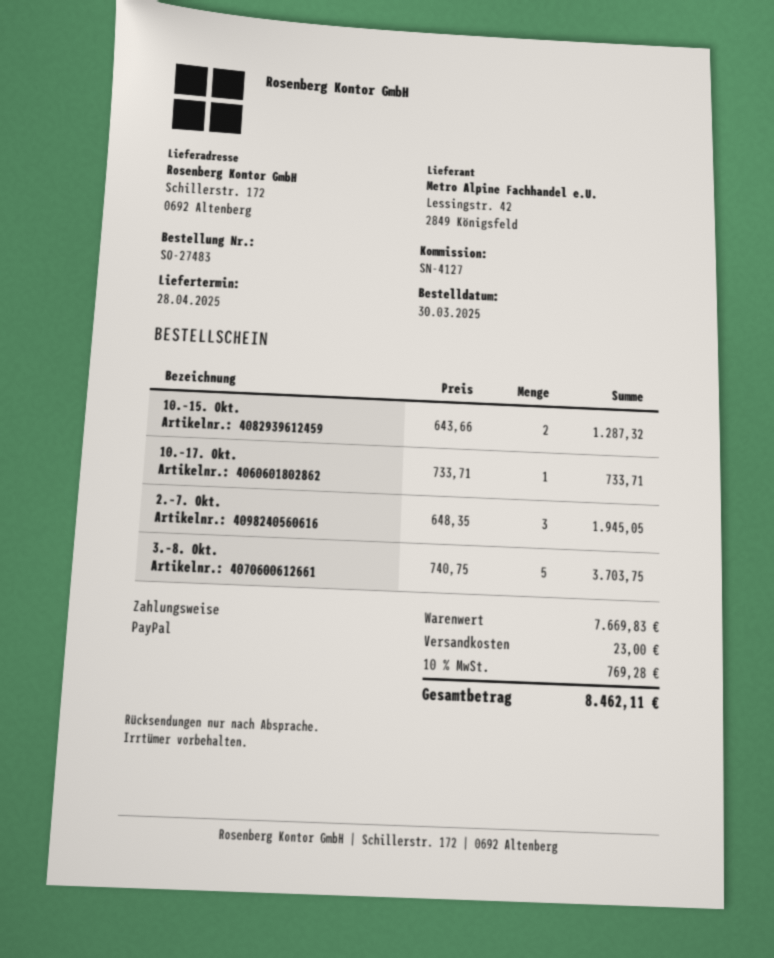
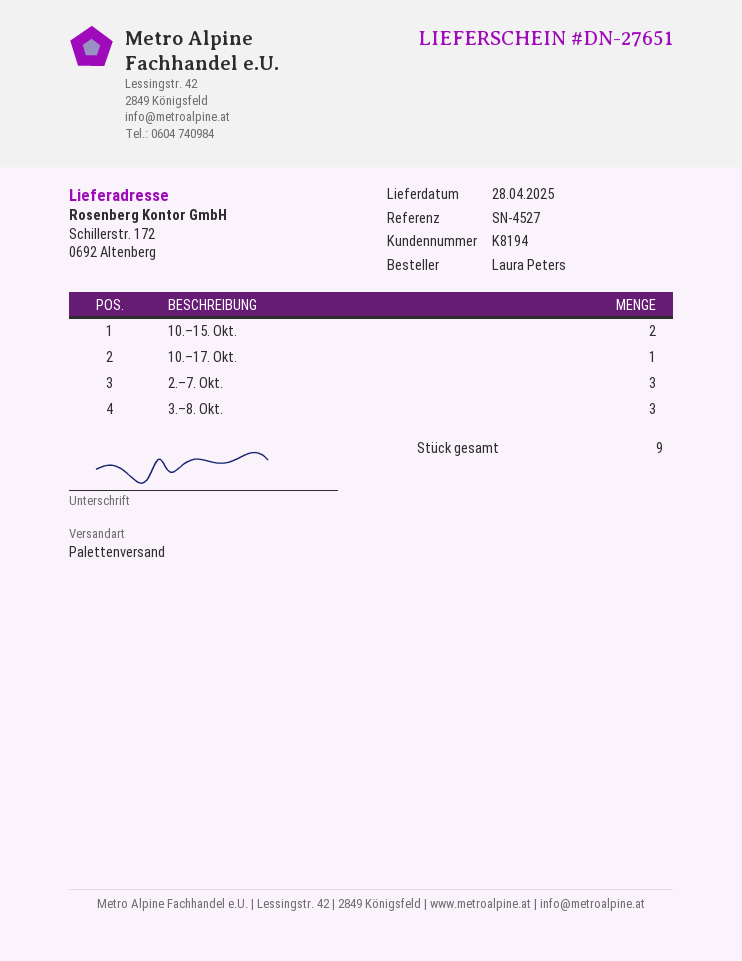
reference: SN-4127 -> SN-4527
3.–8. Okt.: 5 -> 3

